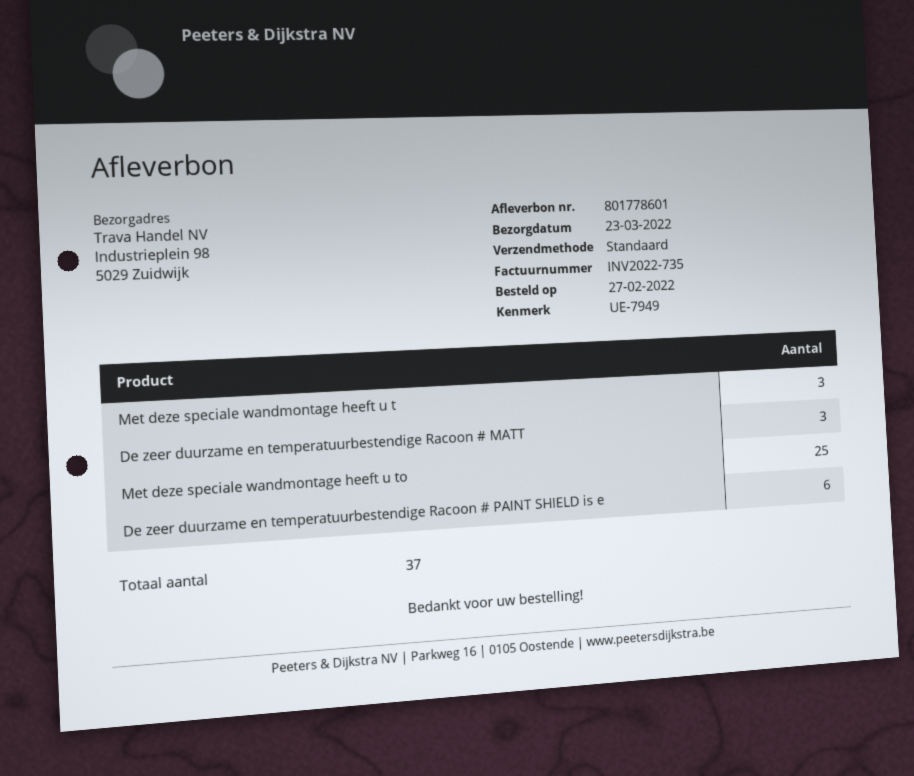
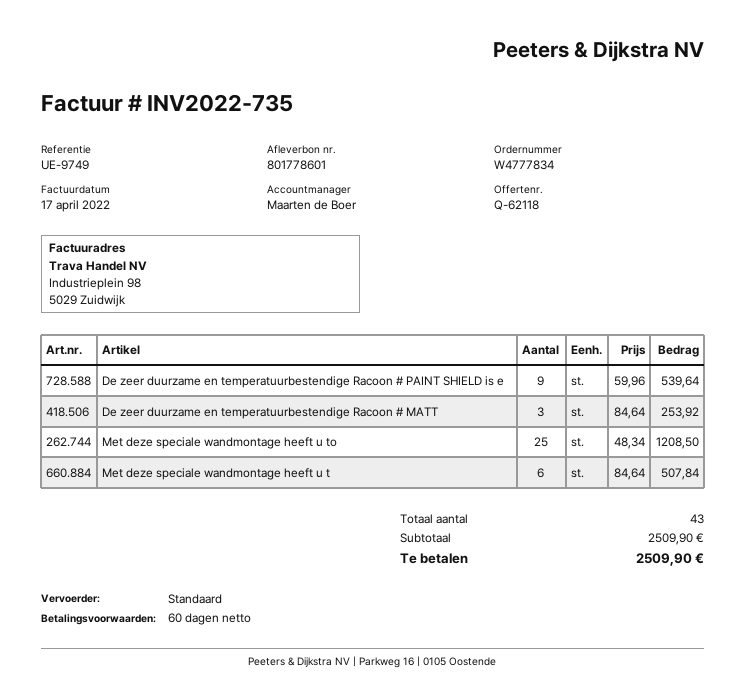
reference: UE-7949 -> UE-9749
Met deze speciale wandmontage heeft u t: 3 -> 6
De zeer duurzame en temperatuurbestendige Racoon # PAINT SHIELD is e: 6 -> 9
total quantity: 37 -> 43

